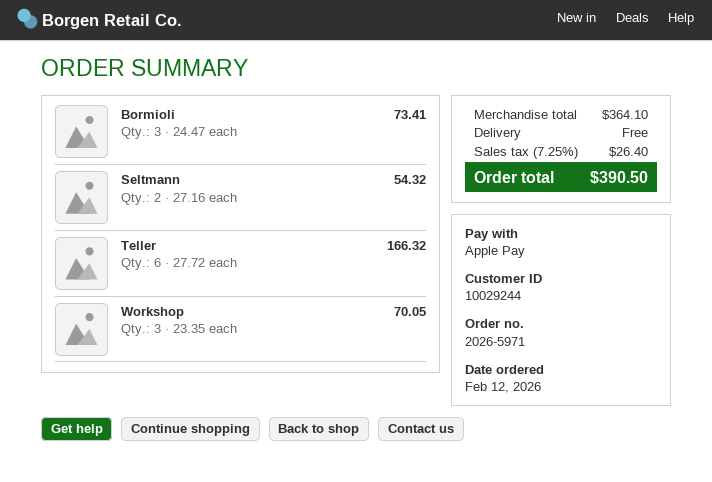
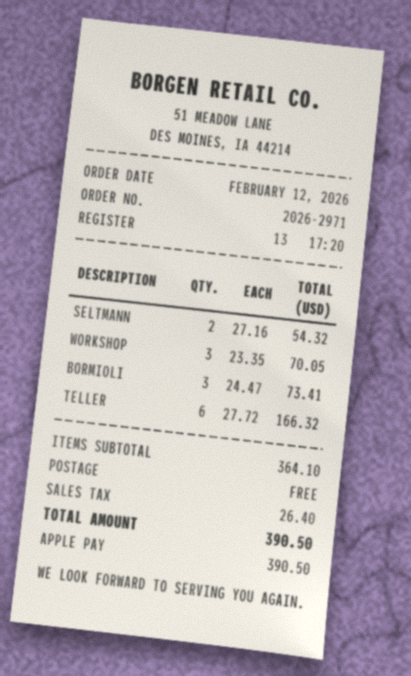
order number: 2026-5971 -> 2026-2971

